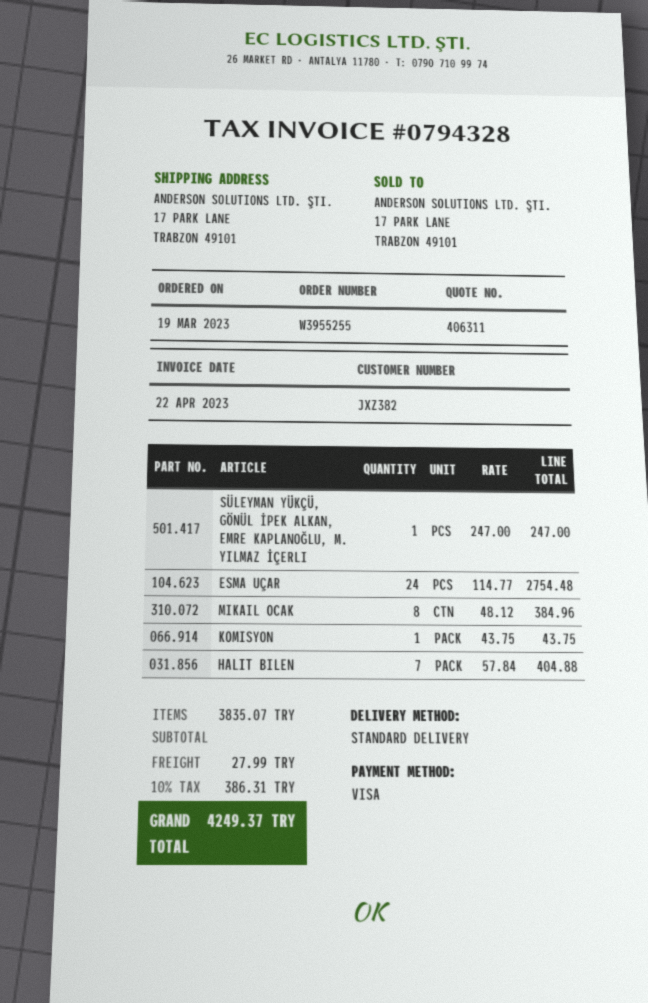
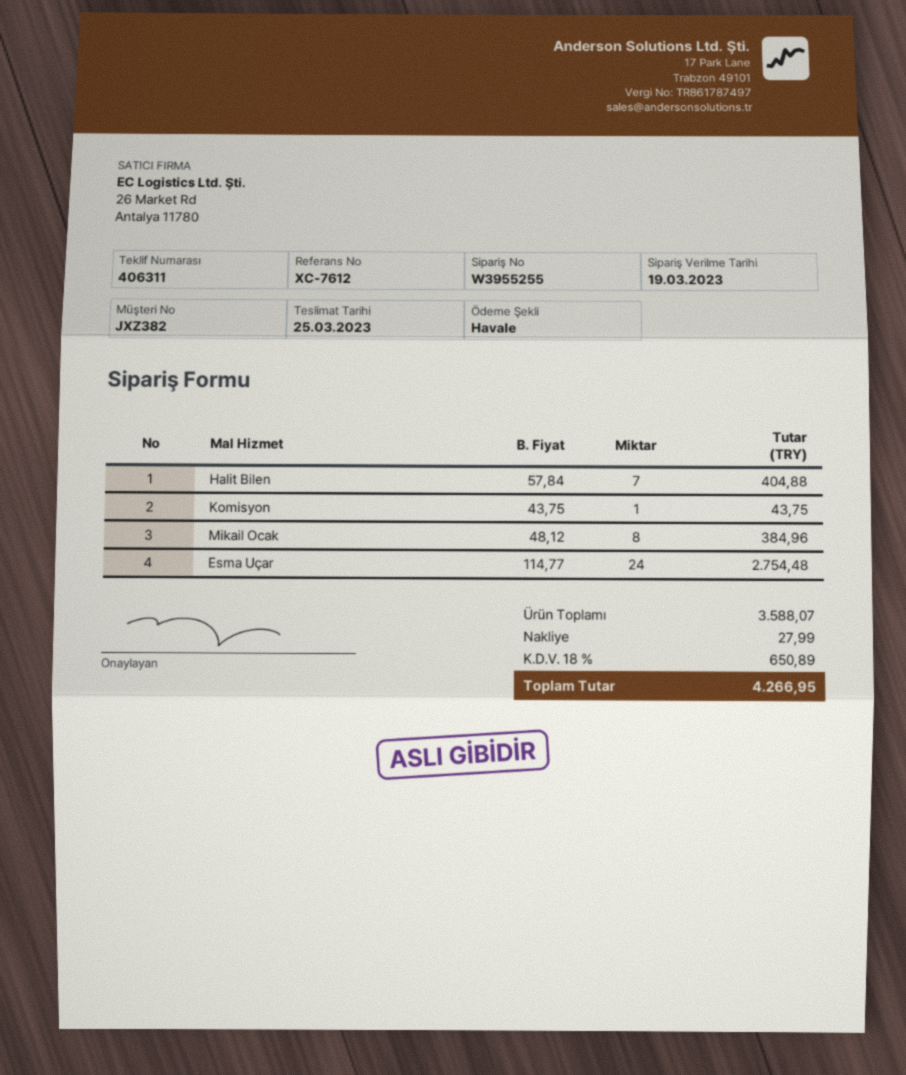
payment method: Visa -> bank transfer
SÜLEYMAN YÜKÇÜ, GÖNÜL İPEK ALKAN, EMRE KAPLANOĞLU, M. YILMAZ İÇERLI: 1 x 247.00 = 247.00 -> none
subtotal: 3835.07 -> 3588.07
tax: 10% = 386.31 -> 18% = 650.89
total: 4249.37 -> 4266.95

